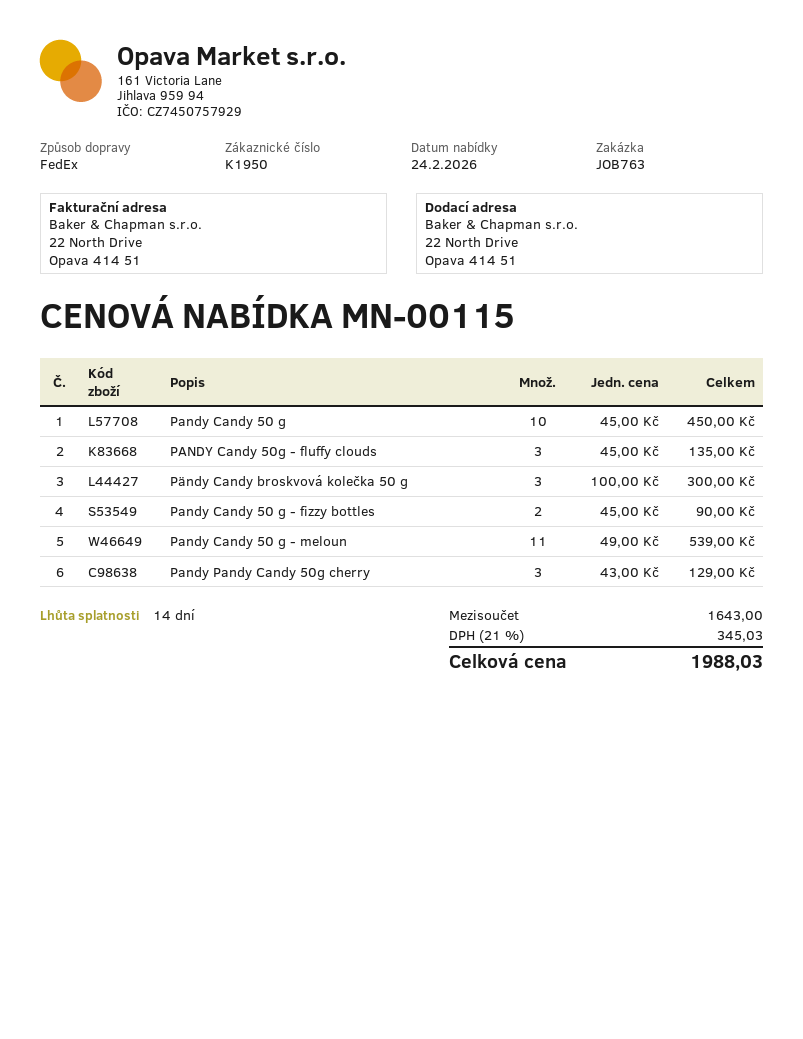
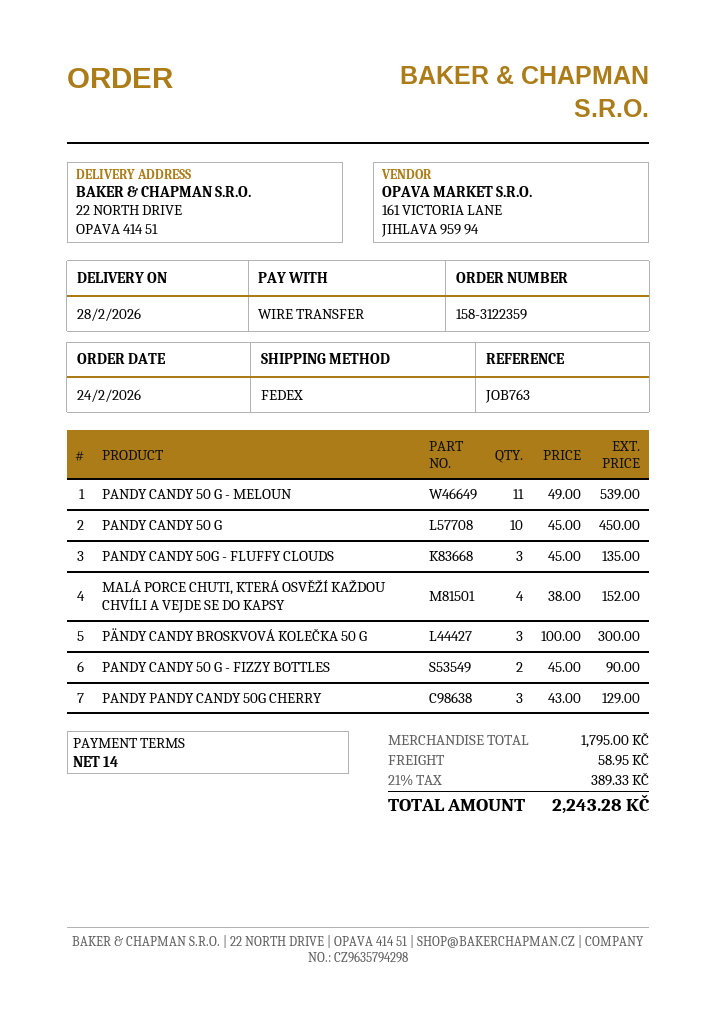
MALÁ PORCE CHUTI, KTERÁ OSVĚŽÍ KAŽDOU CHVÍLI A VEJDE SE DO KAPSY: none -> 4 x 38.00 = 152.00
subtotal: 1643.00 -> 1795.00
shipping: none -> 58.95
tax: 21% = 345.03 -> 21% = 389.33
total: 1988.03 -> 2243.28

